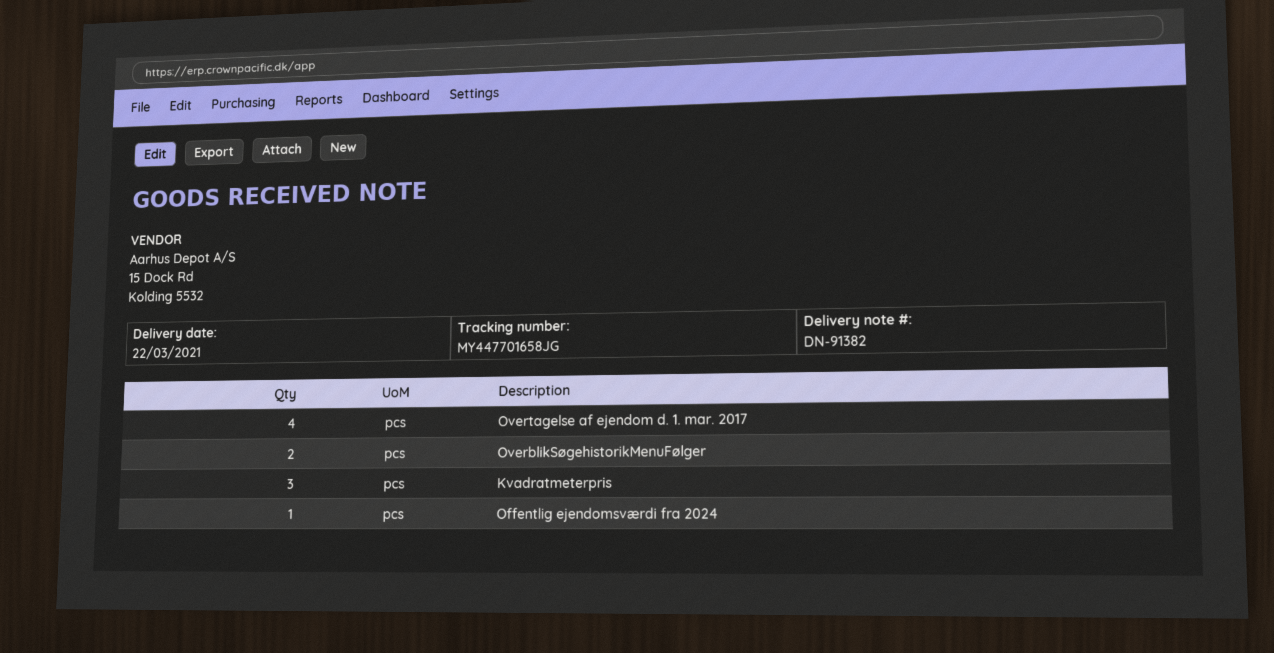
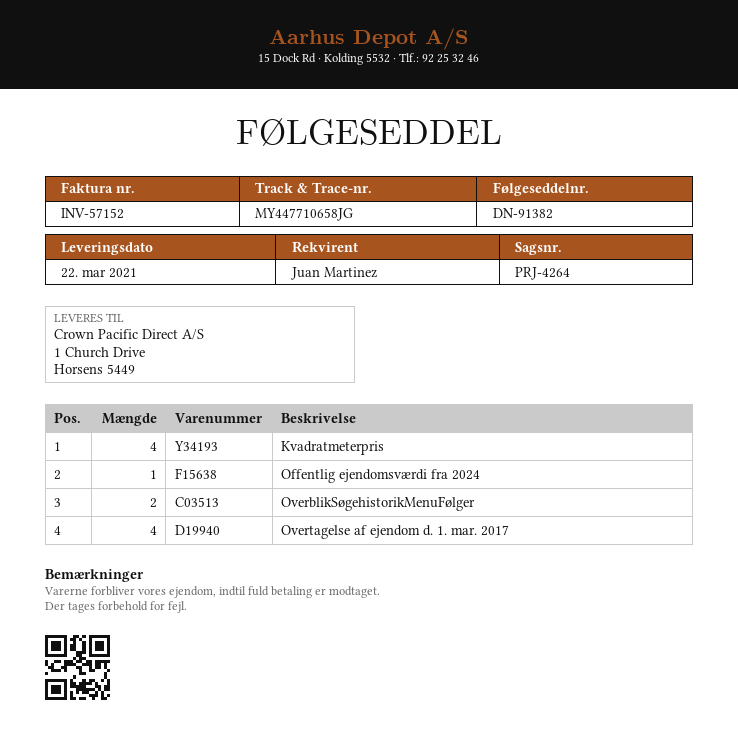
tracking number: MY447701658JG -> MY447710658JG
Kvadratmeterpris: 3 -> 4

